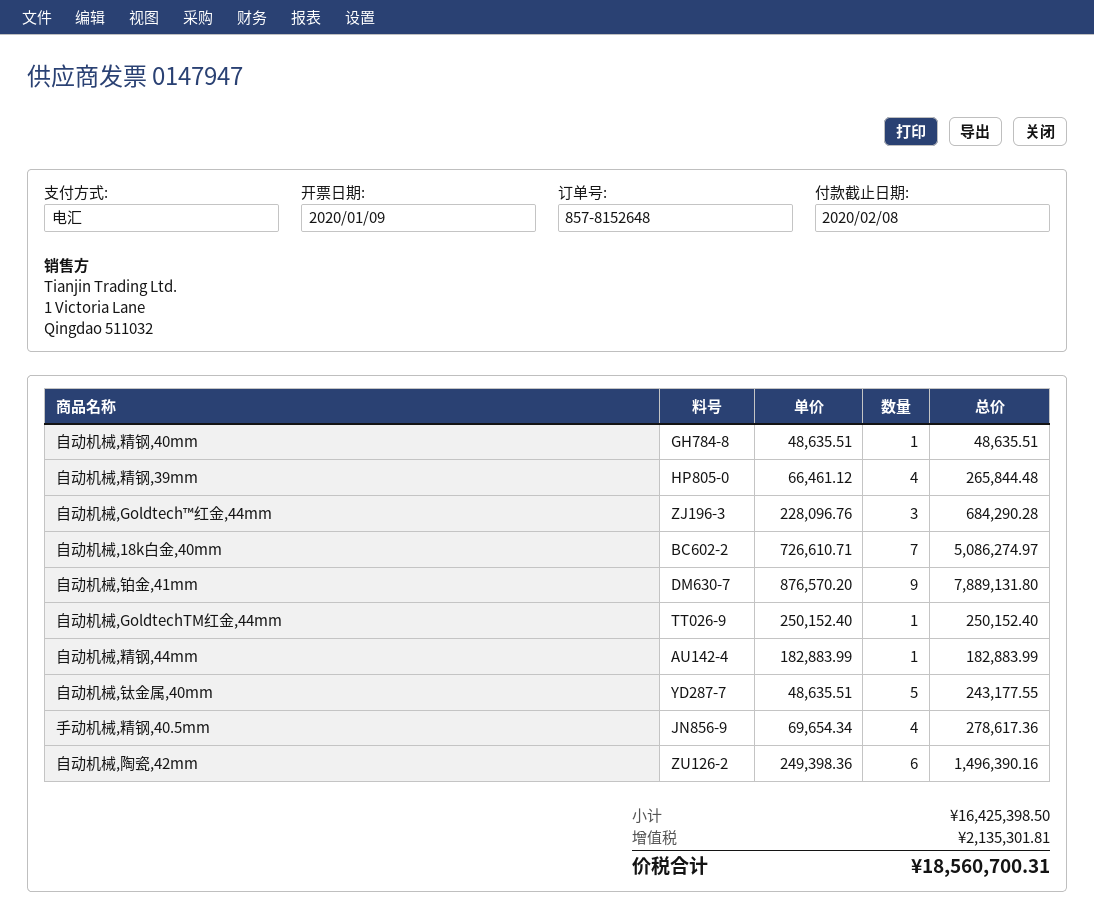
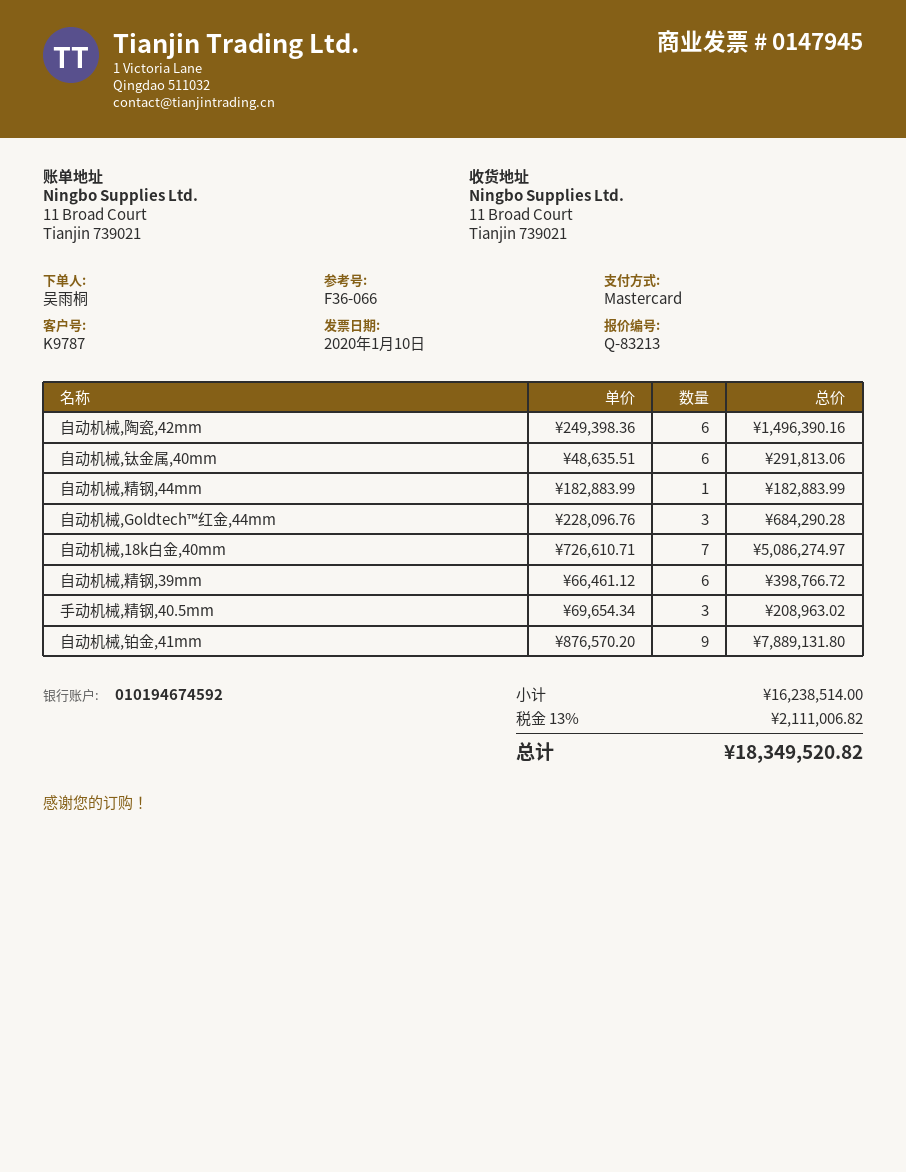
invoice number: 0147947 -> 0147945
invoice date: 2020-01-09 -> 2020-01-10
payment method: bank transfer -> Mastercard
自动机械,精钢,40mm: 1 x 48635.51 = 48635.51 -> none
自动机械,精钢,39mm: 4 x 66461.12 = 265844.48 -> 6 x 66461.12 = 398766.72
自动机械,GoldtechTM红金,44mm: 1 x 250152.40 = 250152.40 -> none
自动机械,钛金属,40mm: 5 x 48635.51 = 243177.55 -> 6 x 48635.51 = 291813.06
手动机械,精钢,40.5mm: 4 x 69654.34 = 278617.36 -> 3 x 69654.34 = 208963.02
subtotal: 16425398.50 -> 16238514.00
tax: 2135301.81 -> 2111006.82
total: 18560700.31 -> 18349520.82

